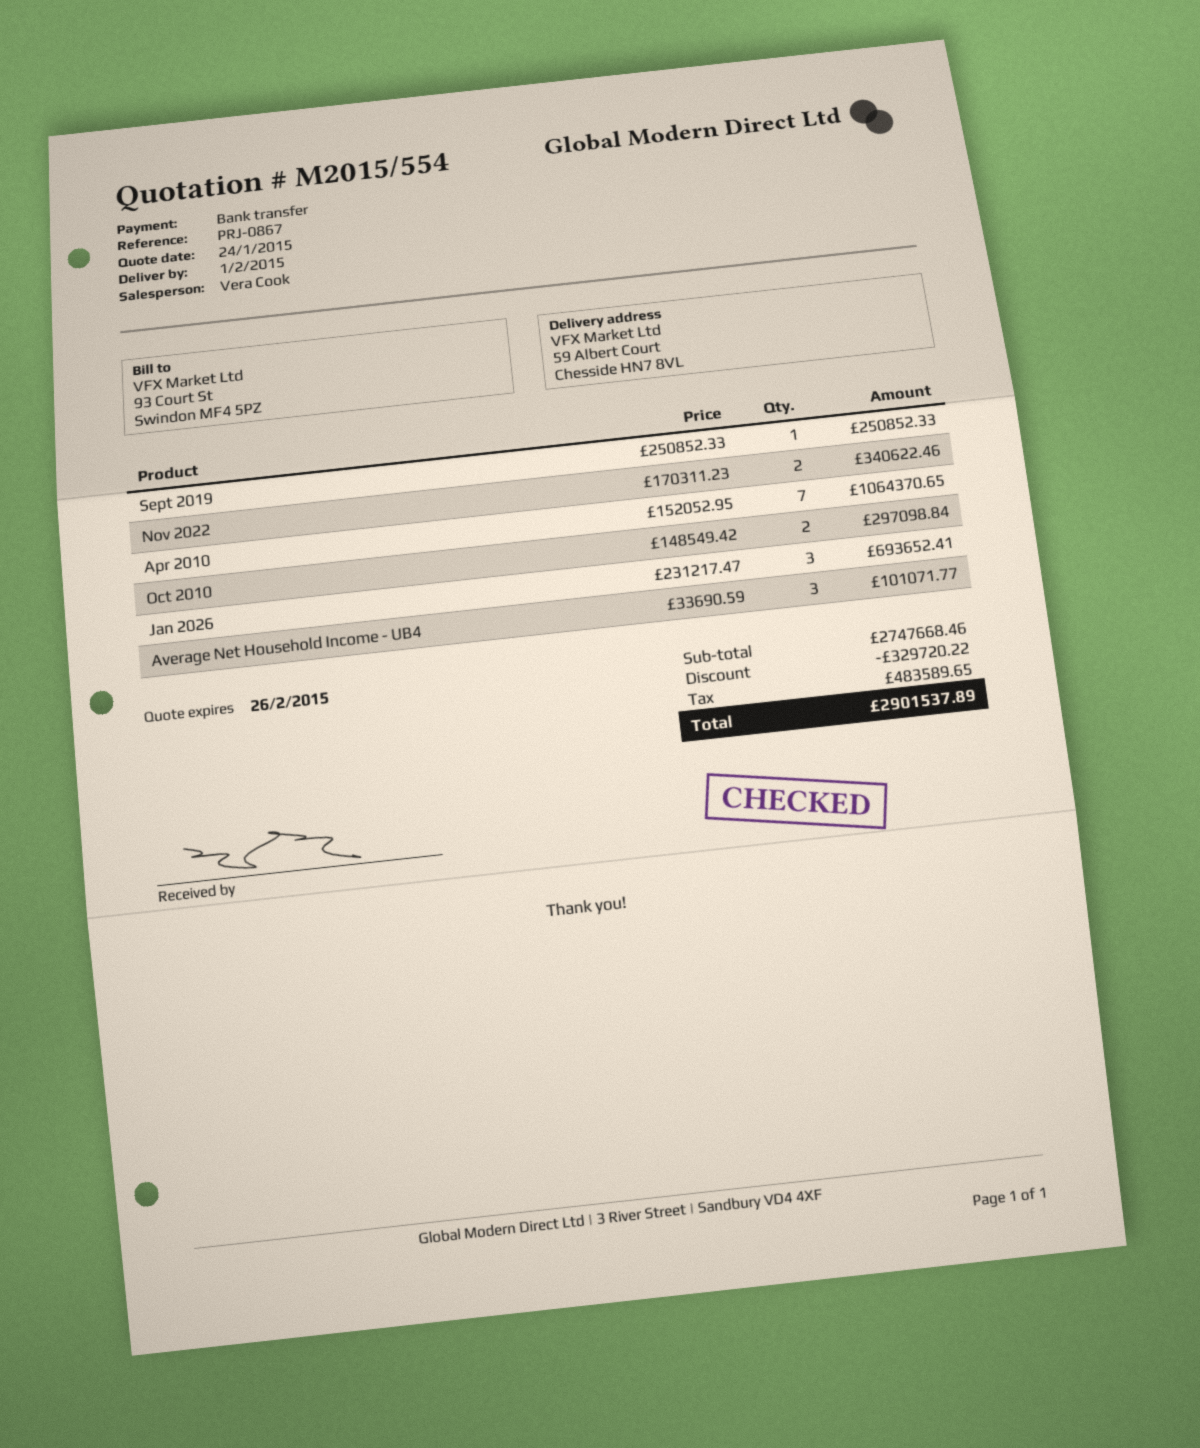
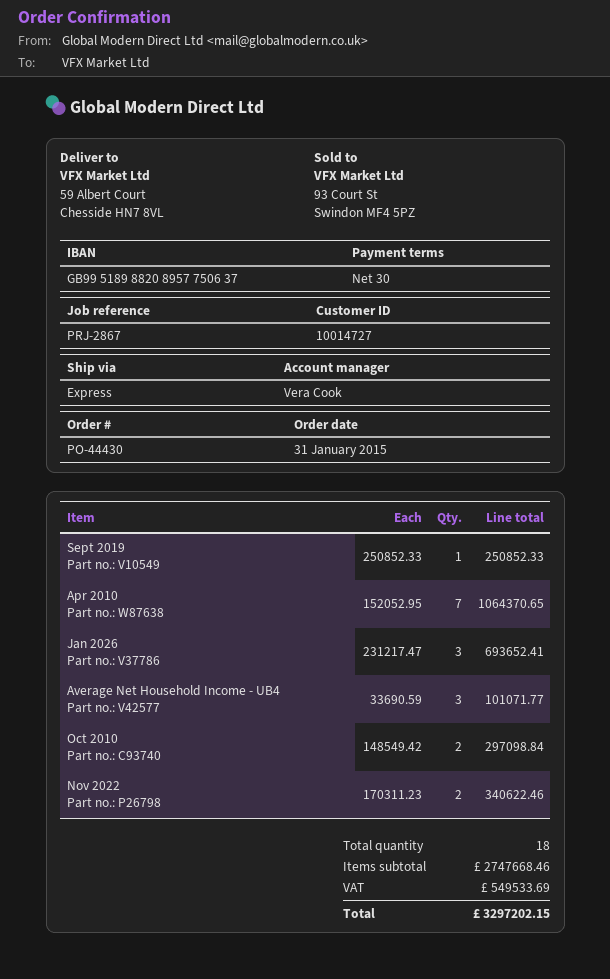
reference: PRJ-0867 -> PRJ-2867
discount: 329720.22 -> none
tax: 483589.65 -> 549533.69
total: 2901537.89 -> 3297202.15

